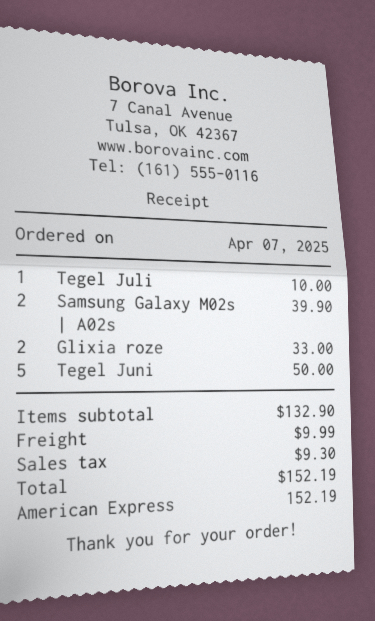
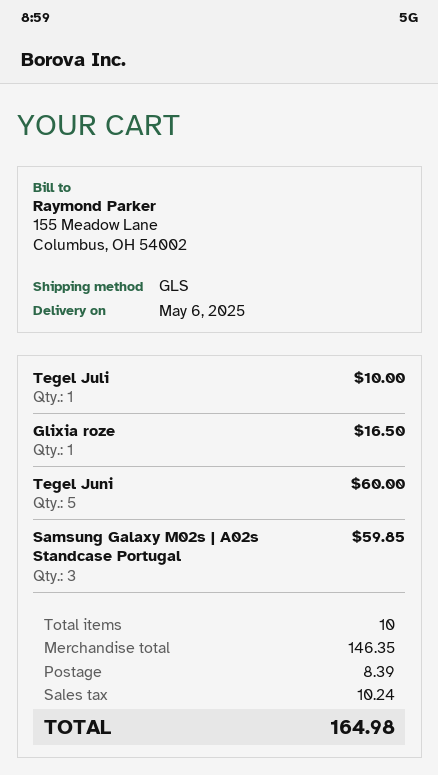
Samsung Galaxy M02s | A02s: 2 for 39.90 -> 3 for 59.85
Glixia roze: 2 for 33.00 -> 1 for 16.50
Tegel Juni: 5 for 50.00 -> 5 for 60.00
subtotal: 132.90 -> 146.35
shipping: 9.99 -> 8.39
tax: 9.30 -> 10.24
total: 152.19 -> 164.98

